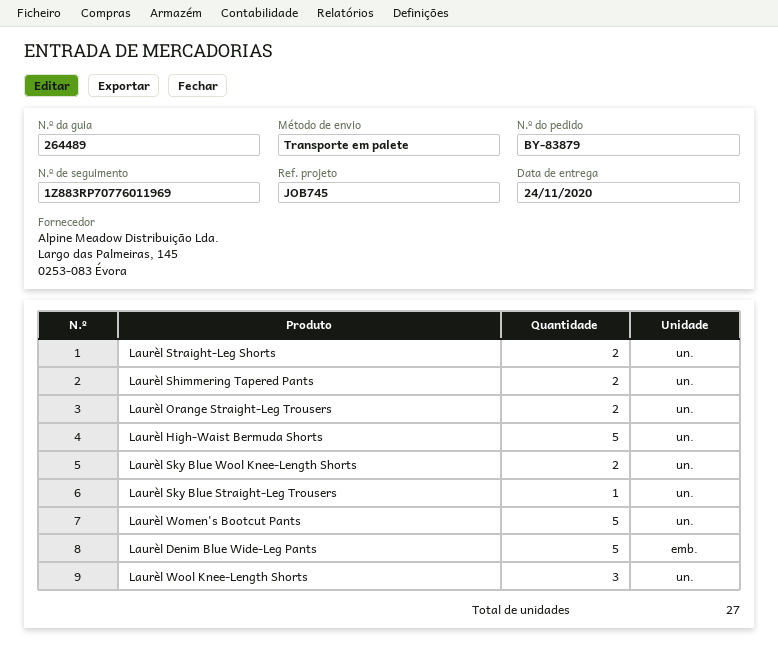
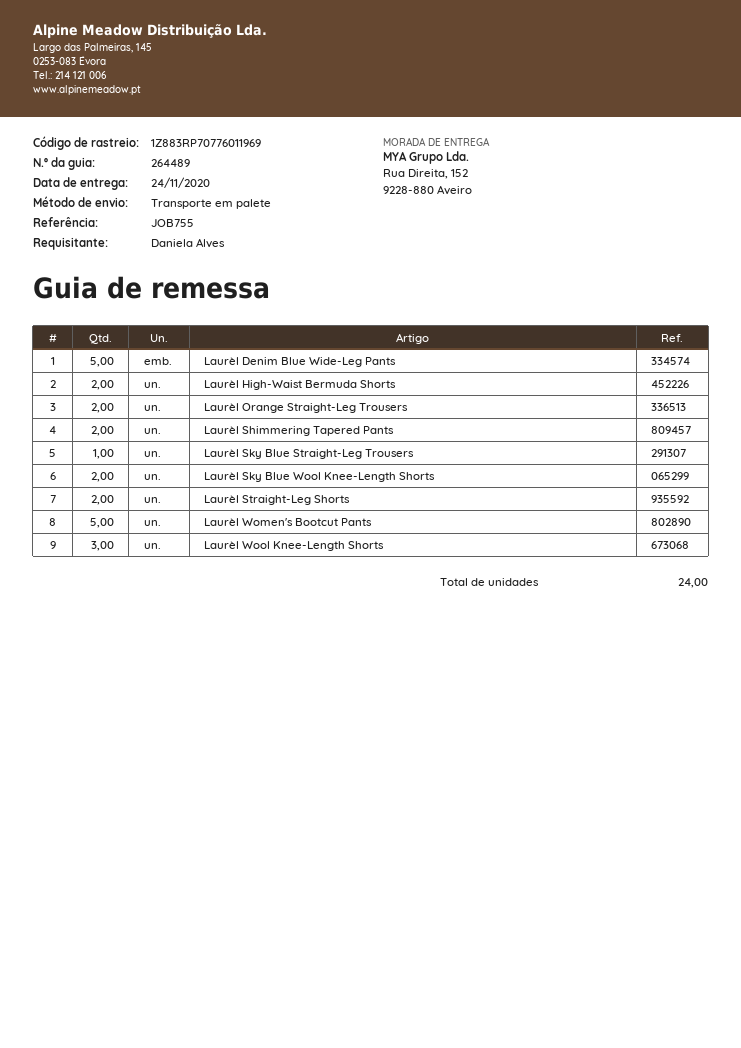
reference: JOB745 -> JOB755
Laurèl High-Waist Bermuda Shorts: 5 -> 2
total quantity: 27 -> 24

